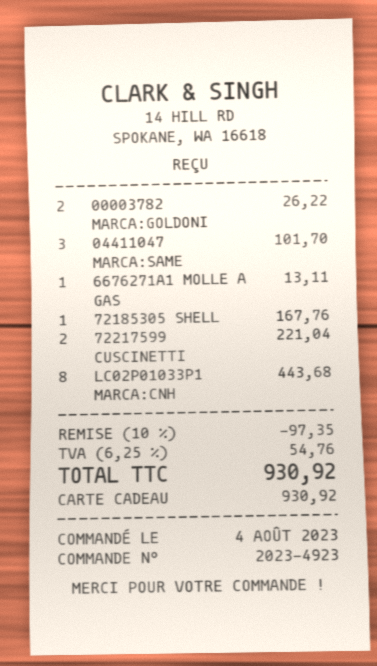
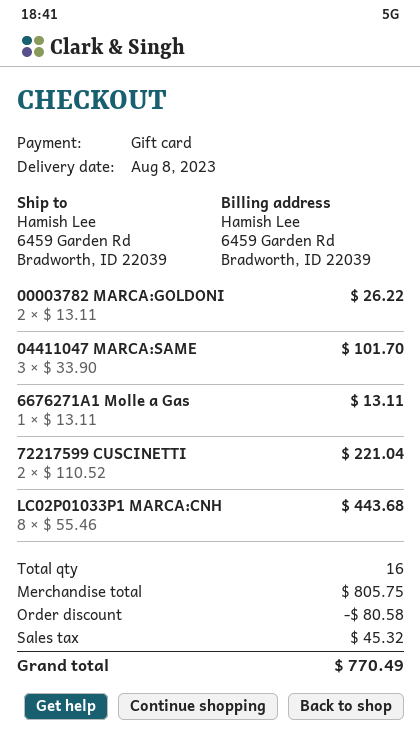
72185305 SHELL: 1 for 167.76 -> none
discount: 97.35 -> 80.58
tax: 54.76 -> 45.32
total: 930.92 -> 770.49

